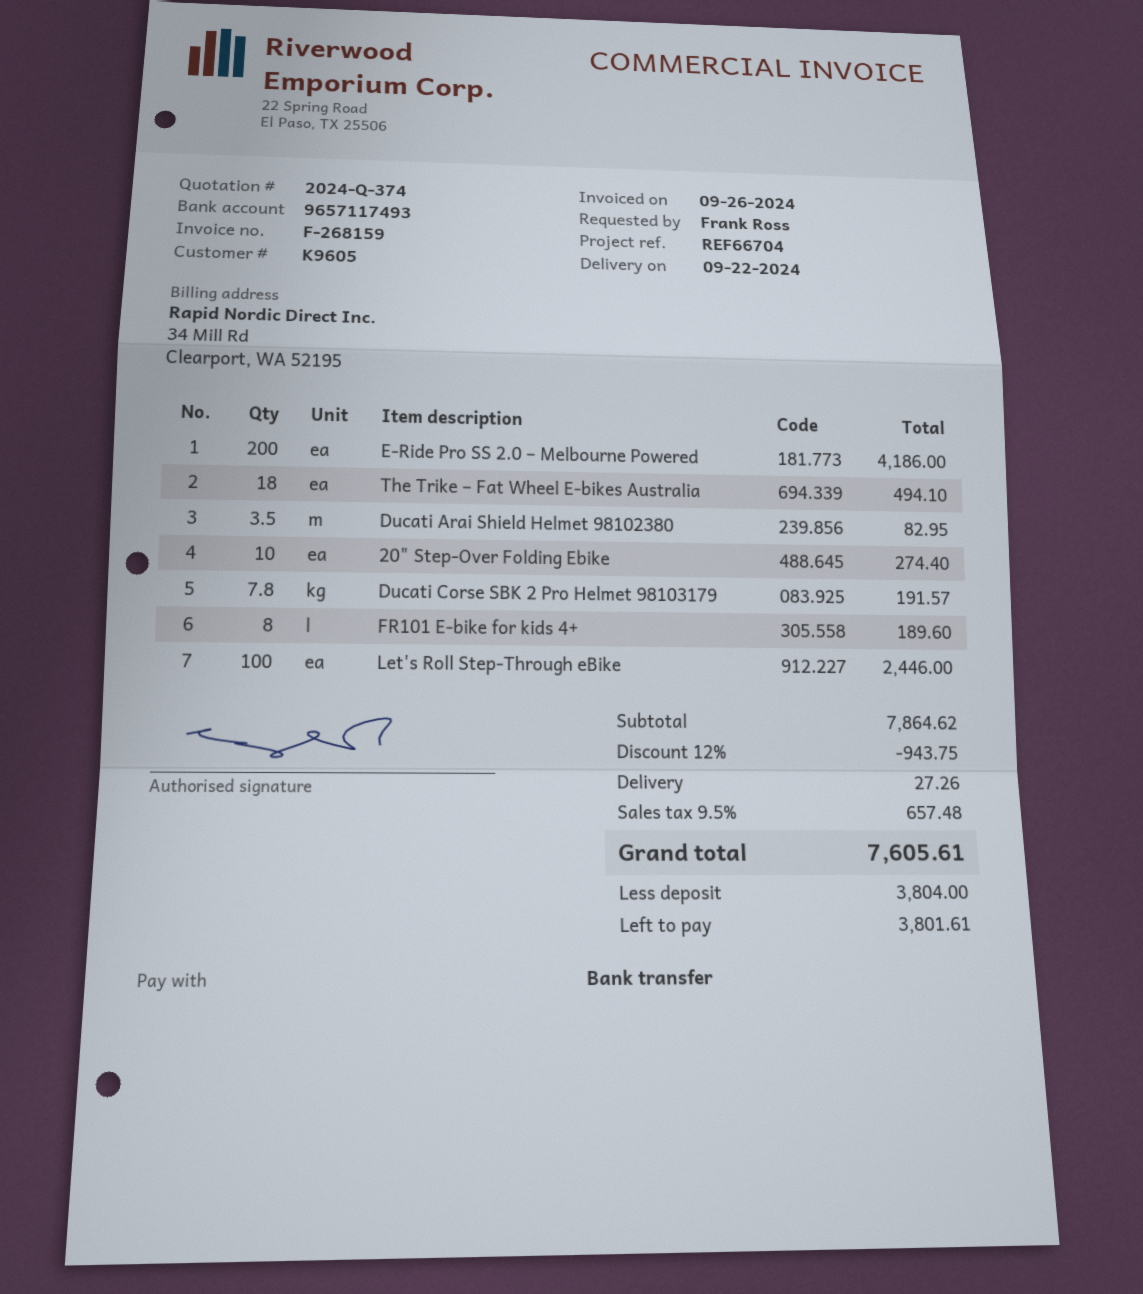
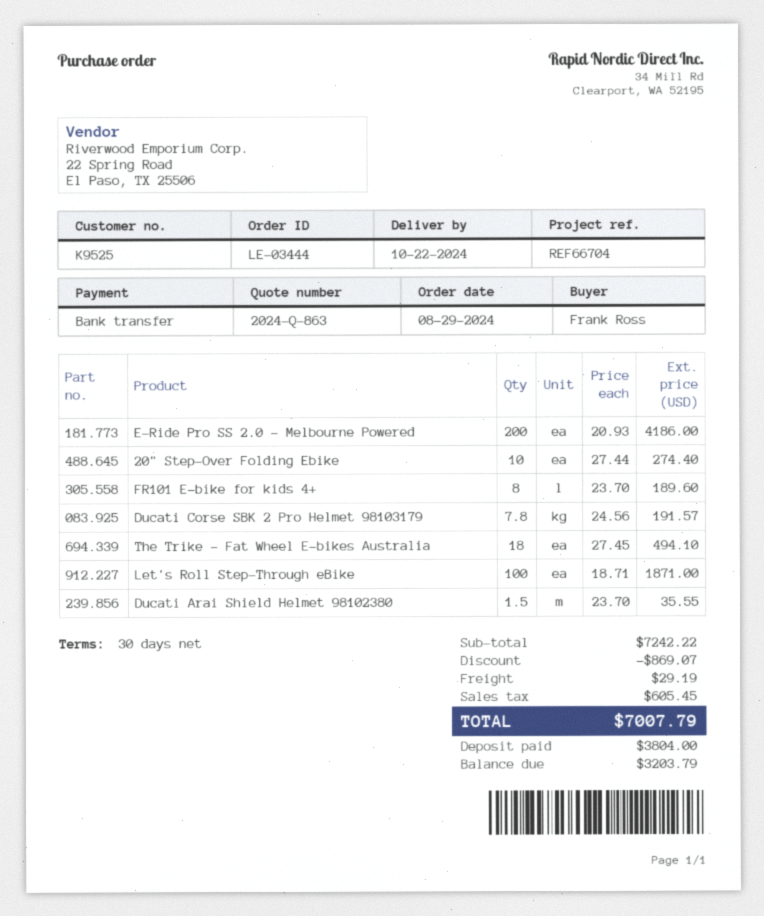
quote number: 2024-Q-374 -> 2024-Q-863
delivery date: 2024-09-22 -> 2024-10-22
customer number: K9605 -> K9525
Ducati Arai Shield Helmet 98102380: 3.5 for 82.95 -> 1.5 for 35.55
Let's Roll Step-Through eBike: 100 for 2446.00 -> 100 for 1871.00
subtotal: 7864.62 -> 7242.22
discount: 943.75 -> 869.07
shipping: 27.26 -> 29.19
tax: 657.48 -> 605.45
total: 7605.61 -> 7007.79
balance: 3801.61 -> 3203.79

